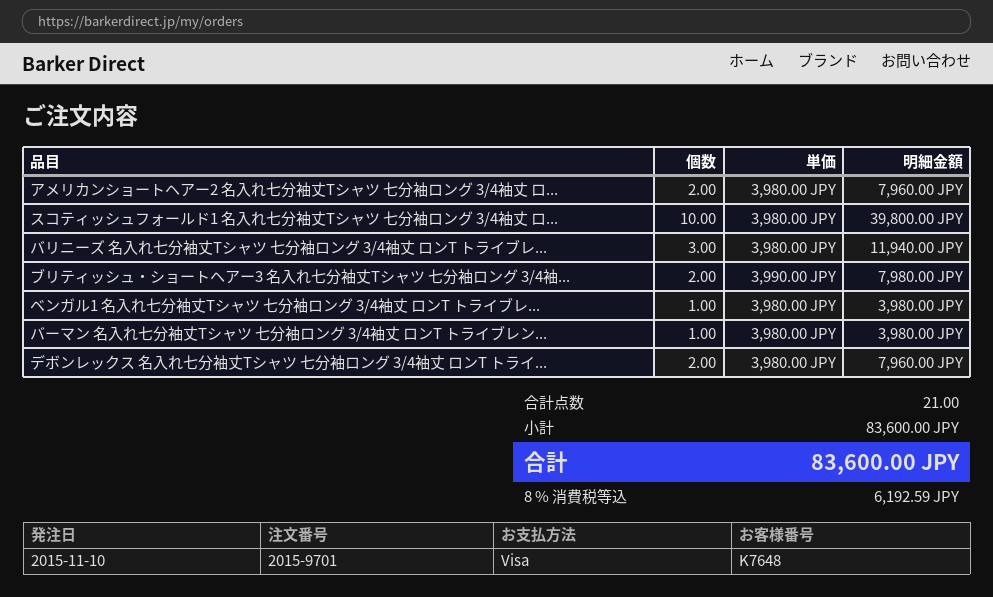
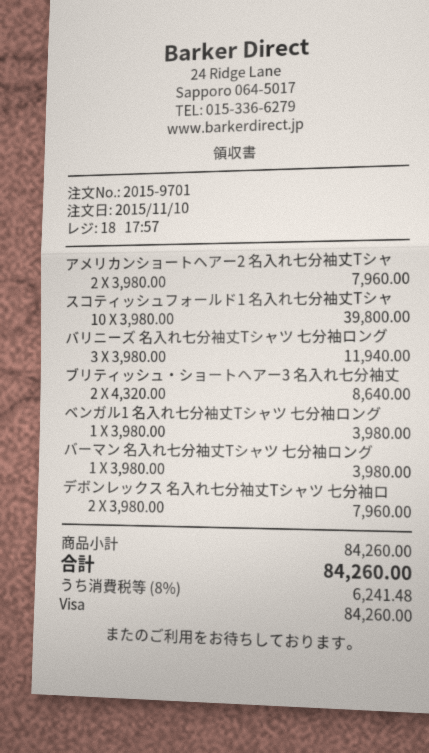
ブリティッシュ・ショートヘアー3 名入れ七分袖丈Tシャツ 七分袖ロング 3/4袖...: 2 x 3990.00 = 7980.00 -> 2 x 4320.00 = 8640.00
subtotal: 83600.00 -> 84260.00
tax: 8% = 6192.59 -> 8% = 6241.48
total: 83600.00 -> 84260.00

